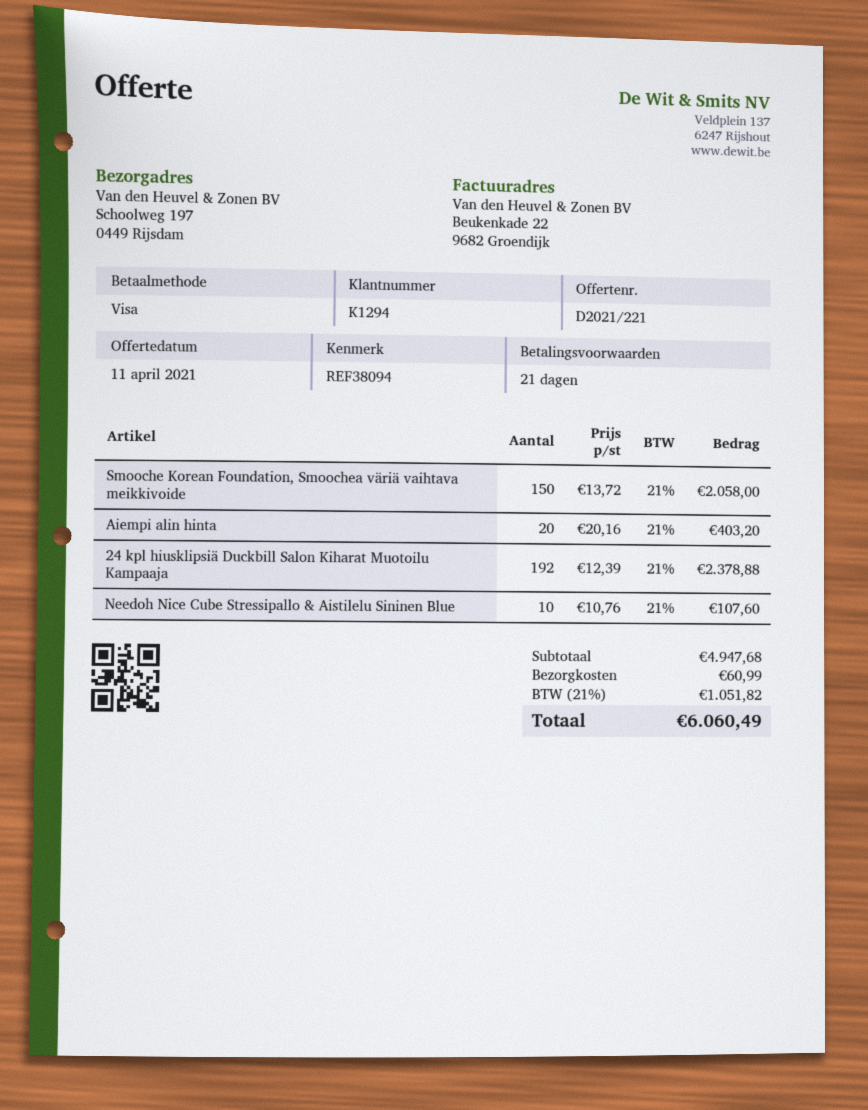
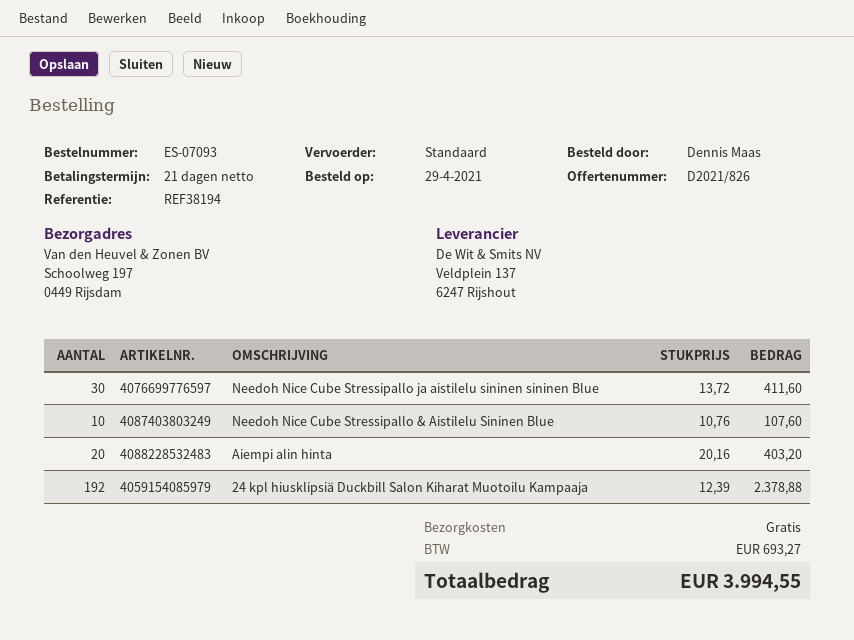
quote number: D2021/221 -> D2021/826
reference: REF38094 -> REF38194
Smooche Korean Foundation, Smoochea väriä vaihtava meikkivoide: 150 x 13.72 = 2058.00 -> none
Needoh Nice Cube Stressipallo ja aistilelu sininen sininen Blue: none -> 30 x 13.72 = 411.60
shipping: 60.99 -> 0.00
tax: 1051.82 -> 693.27
total: 6060.49 -> 3994.55

